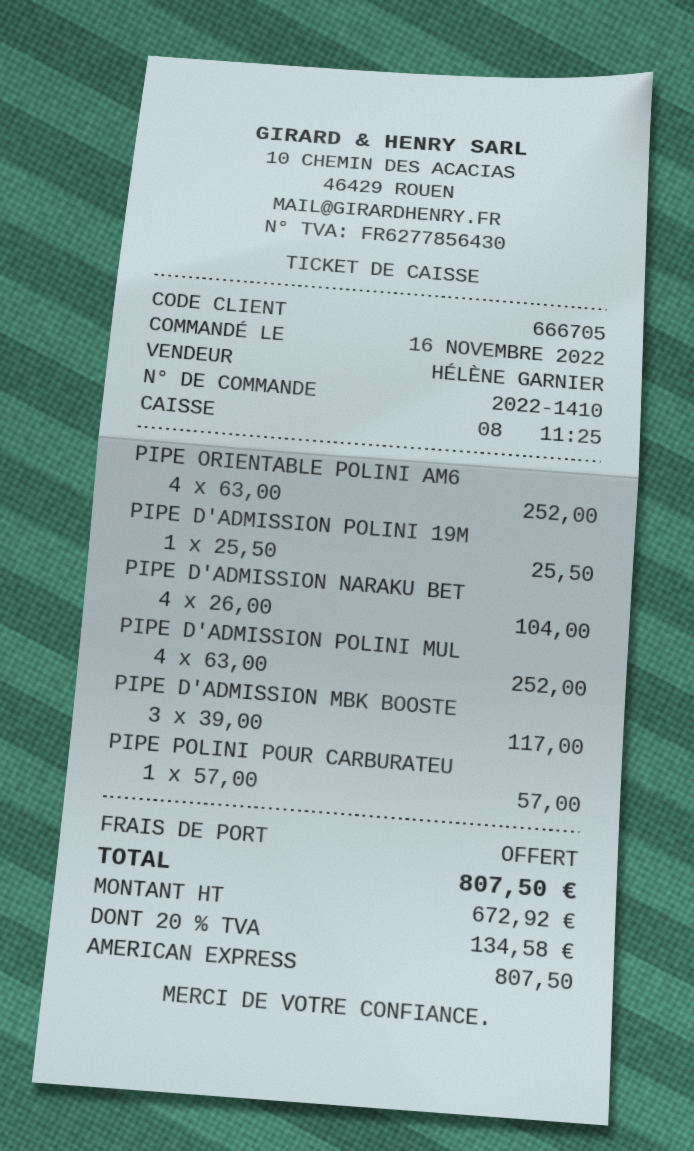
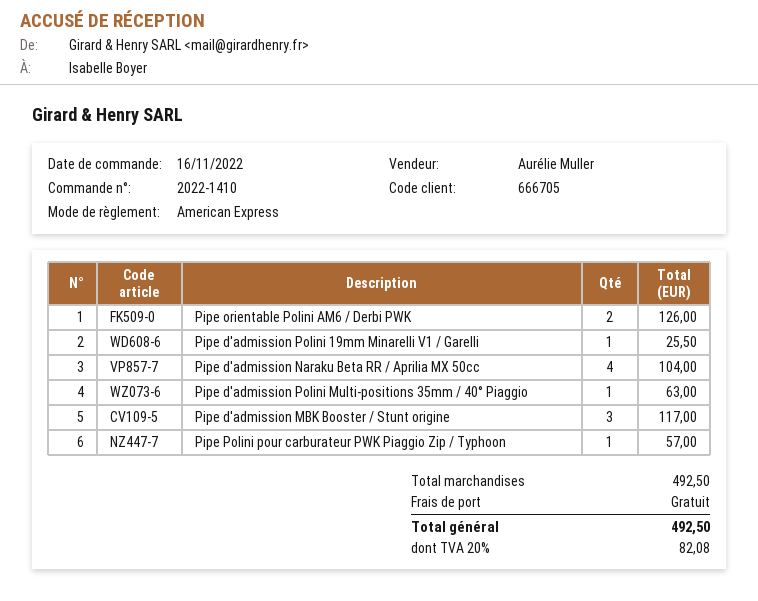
sales rep: HÉLÈNE GARNIER -> Aurélie Muller
PIPE ORIENTABLE POLINI AM6: 4 for 252.00 -> 2 for 126.00
PIPE D'ADMISSION POLINI MUL: 4 for 252.00 -> 1 for 63.00
tax: 20% = 134.58 -> 20% = 82.08
total: 807.50 -> 492.50

